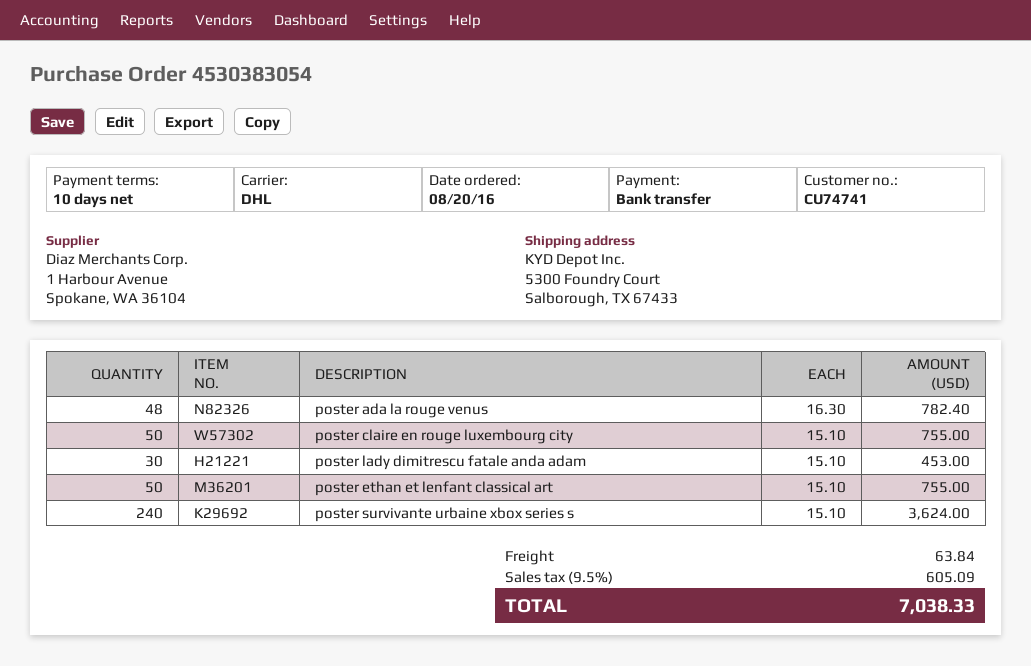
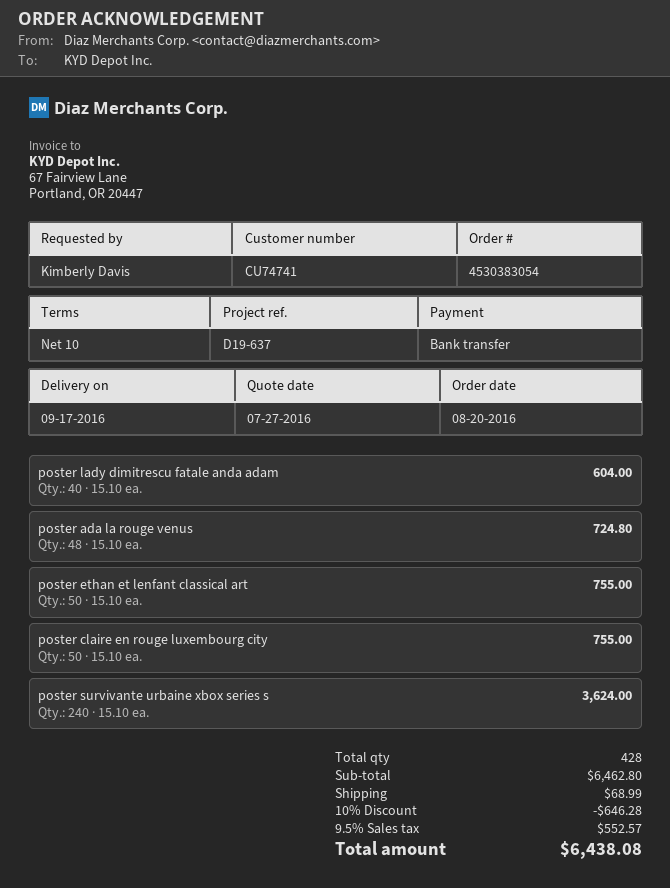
poster ada la rouge venus: 48 x 16.30 = 782.40 -> 48 x 15.10 = 724.80
poster lady dimitrescu fatale anda adam: 30 x 15.10 = 453.00 -> 40 x 15.10 = 604.00
discount: none -> 10% = 646.28
shipping: 63.84 -> 68.99
tax: 9.5% = 605.09 -> 9.5% = 552.57
total: 7038.33 -> 6438.08

